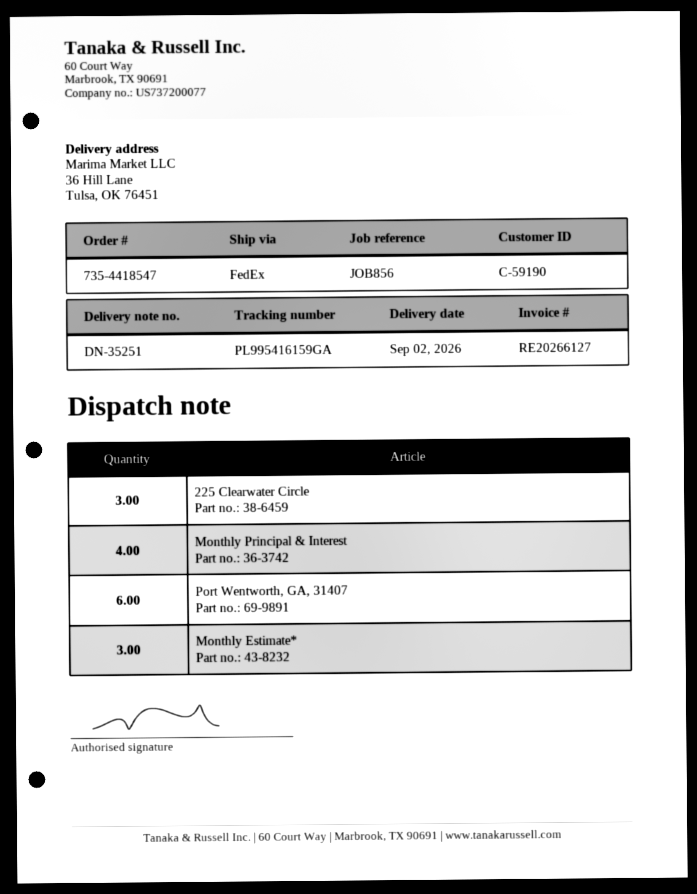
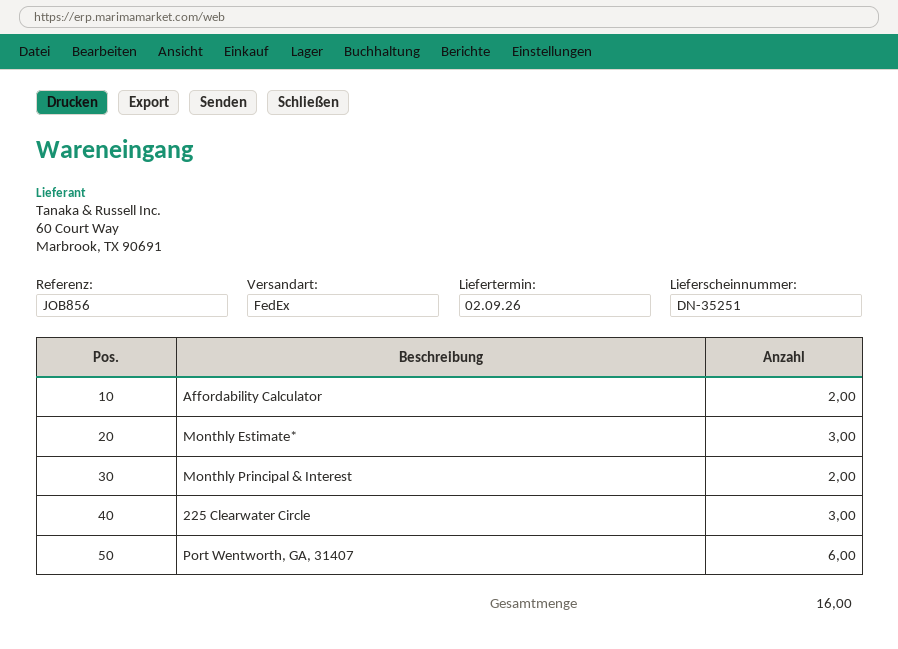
Monthly Principal & Interest: 4 -> 2
Affordability Calculator: none -> 2

